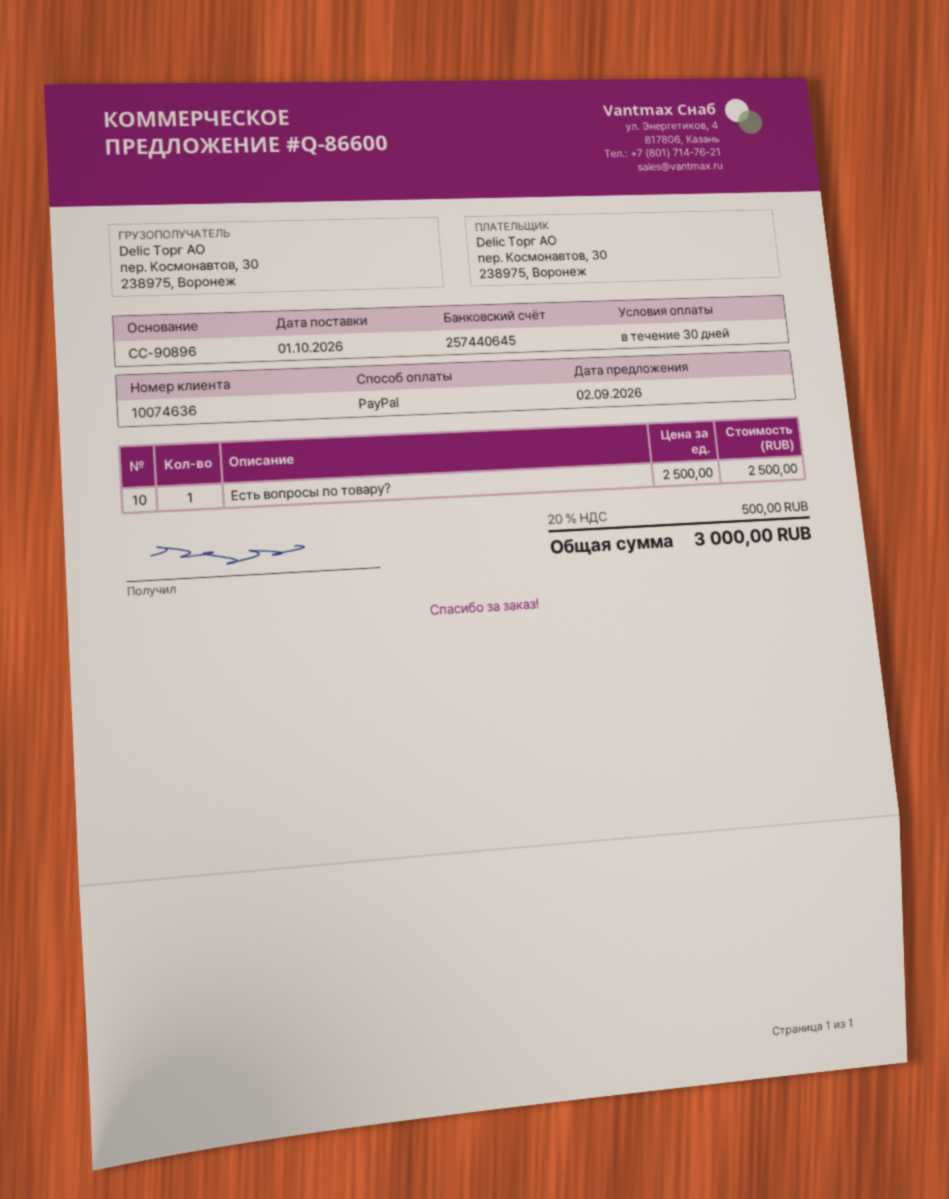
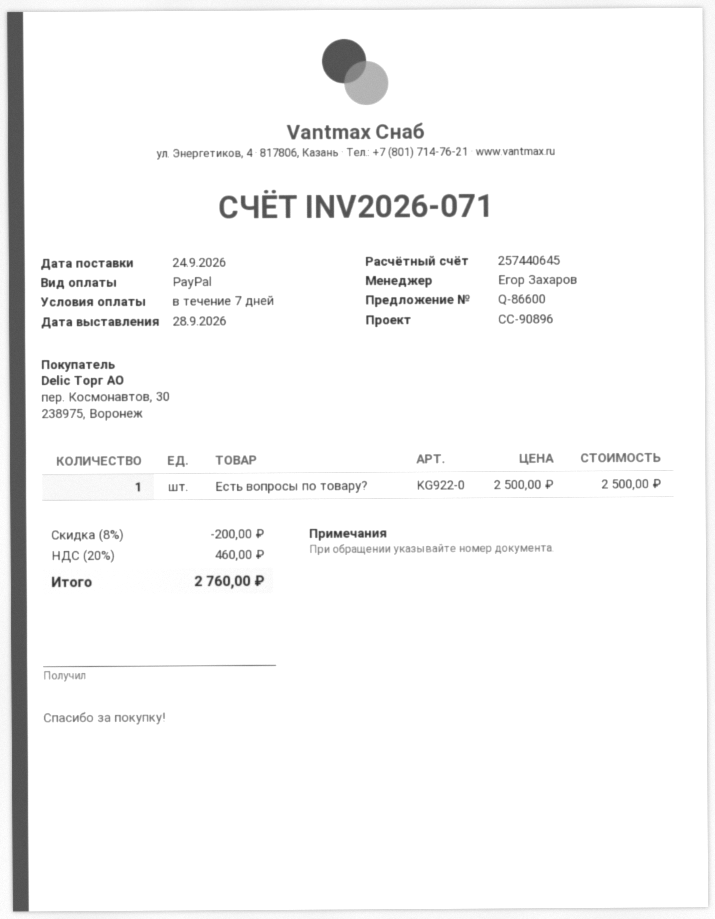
delivery date: 2026-10-01 -> 2026-09-24
payment terms: 30 days -> 7 days
discount: none -> 8% = 200.00
tax: 20% = 500.00 -> 20% = 460.00
total: 3000.00 -> 2760.00

